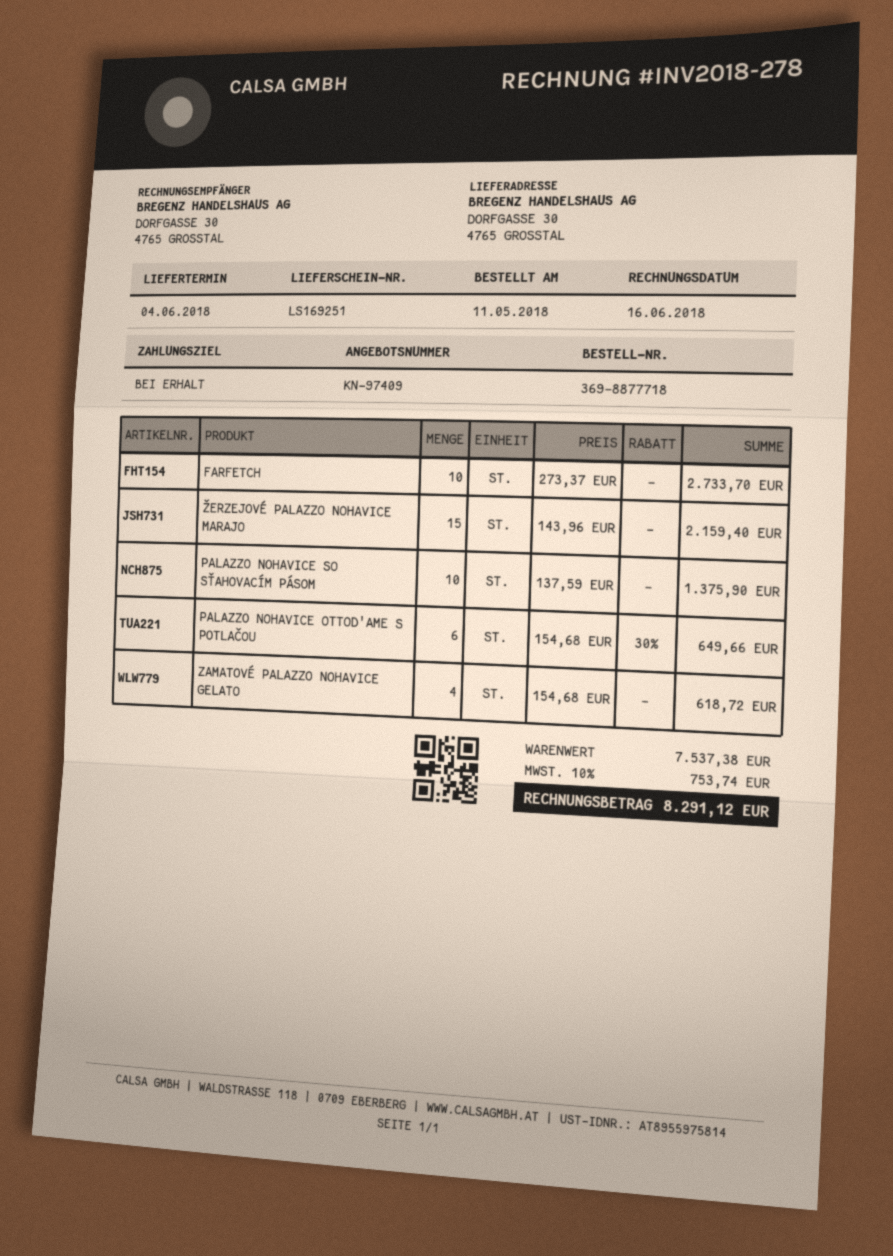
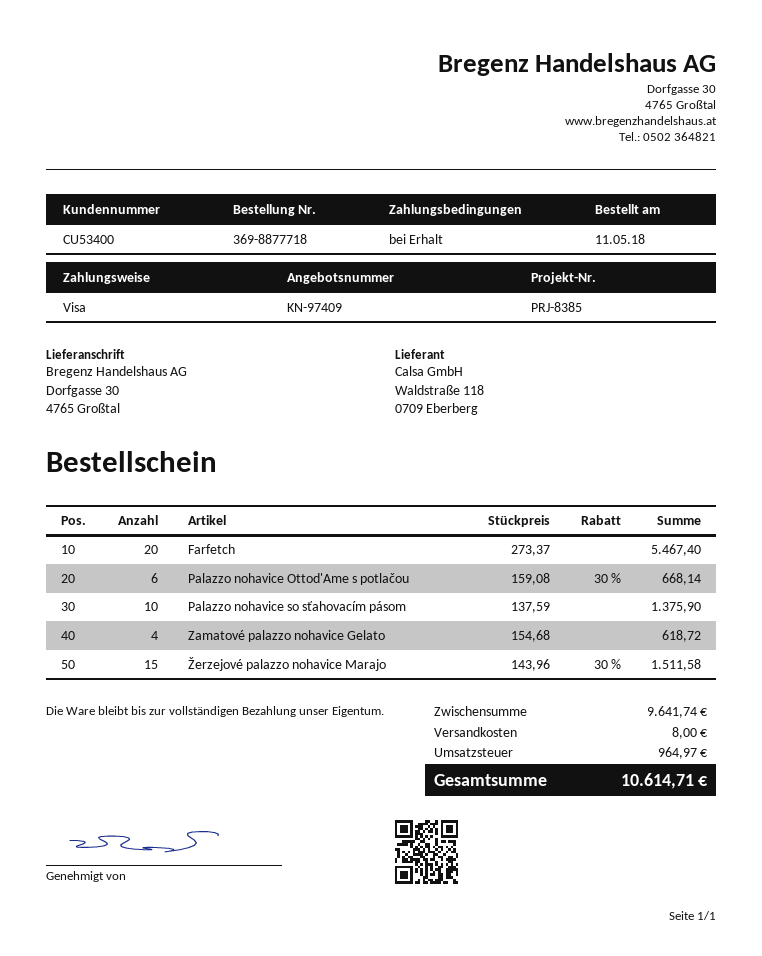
FARFETCH: 10 x 273.37 = 2733.70 -> 20 x 273.37 = 5467.40
ŽERZEJOVÉ PALAZZO NOHAVICE MARAJO: 15 x 143.96 = 2159.40 -> 15 x 143.96 - 30% = 1511.58
PALAZZO NOHAVICE OTTOD'AME S POTLAČOU: 6 x 154.68 - 30% = 649.66 -> 6 x 159.08 - 30% = 668.14
subtotal: 7537.38 -> 9641.74
shipping: none -> 8.00
tax: 753.74 -> 964.97
total: 8291.12 -> 10614.71

